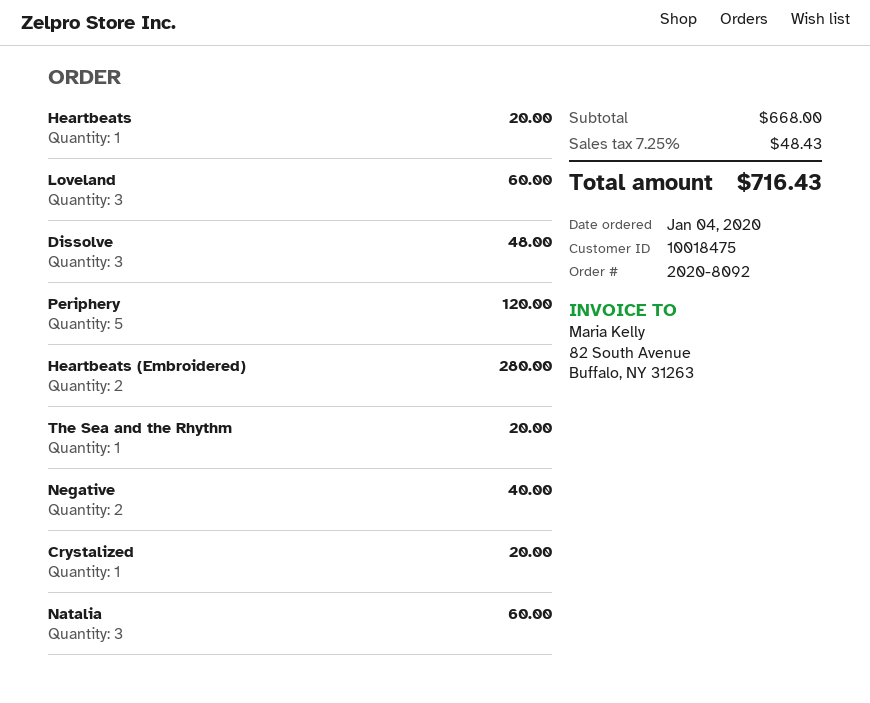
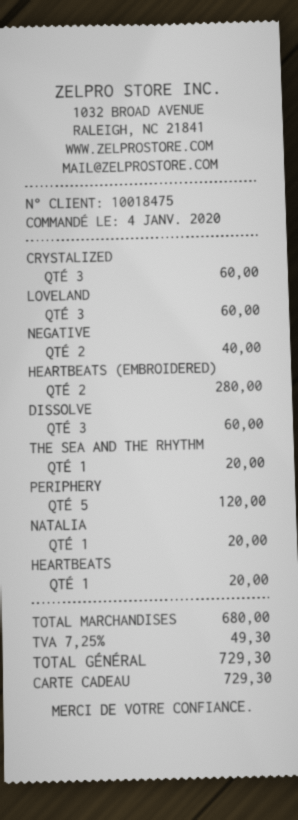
Dissolve: 3 for 48.00 -> 3 for 60.00
Crystalized: 1 for 20.00 -> 3 for 60.00
Natalia: 3 for 60.00 -> 1 for 20.00
subtotal: 668.00 -> 680.00
tax: 7.25% = 48.43 -> 7.25% = 49.30
total: 716.43 -> 729.30

